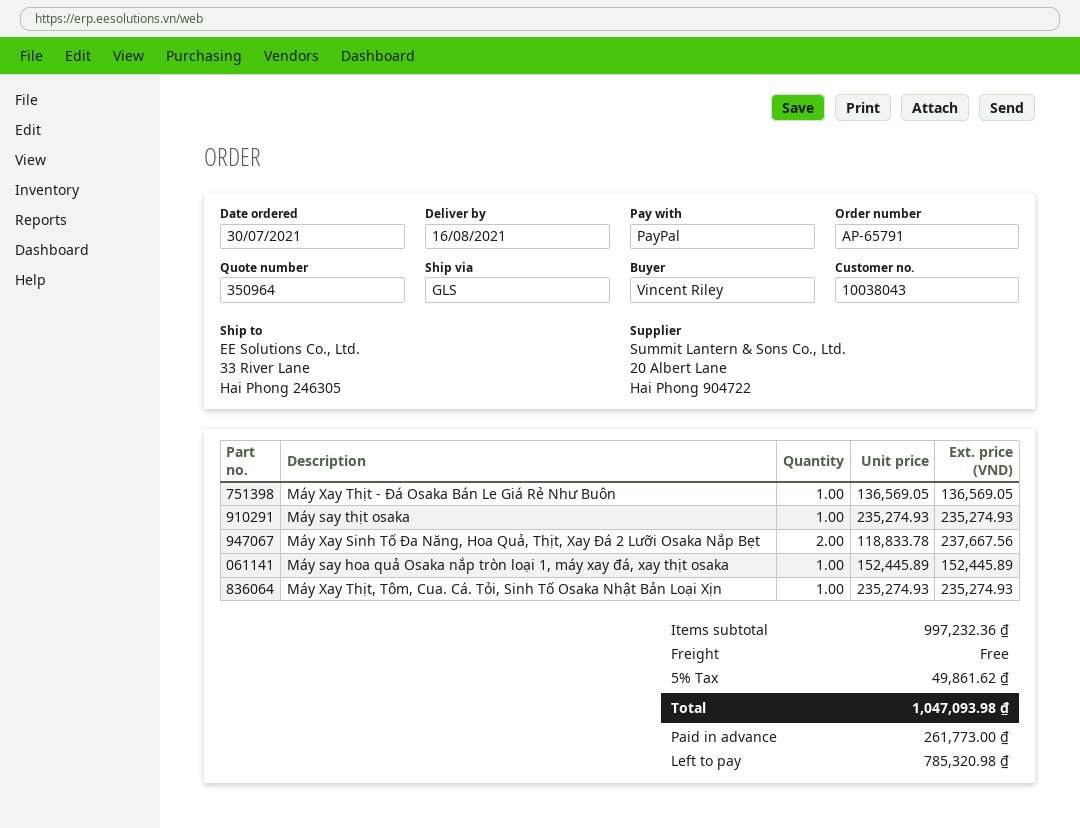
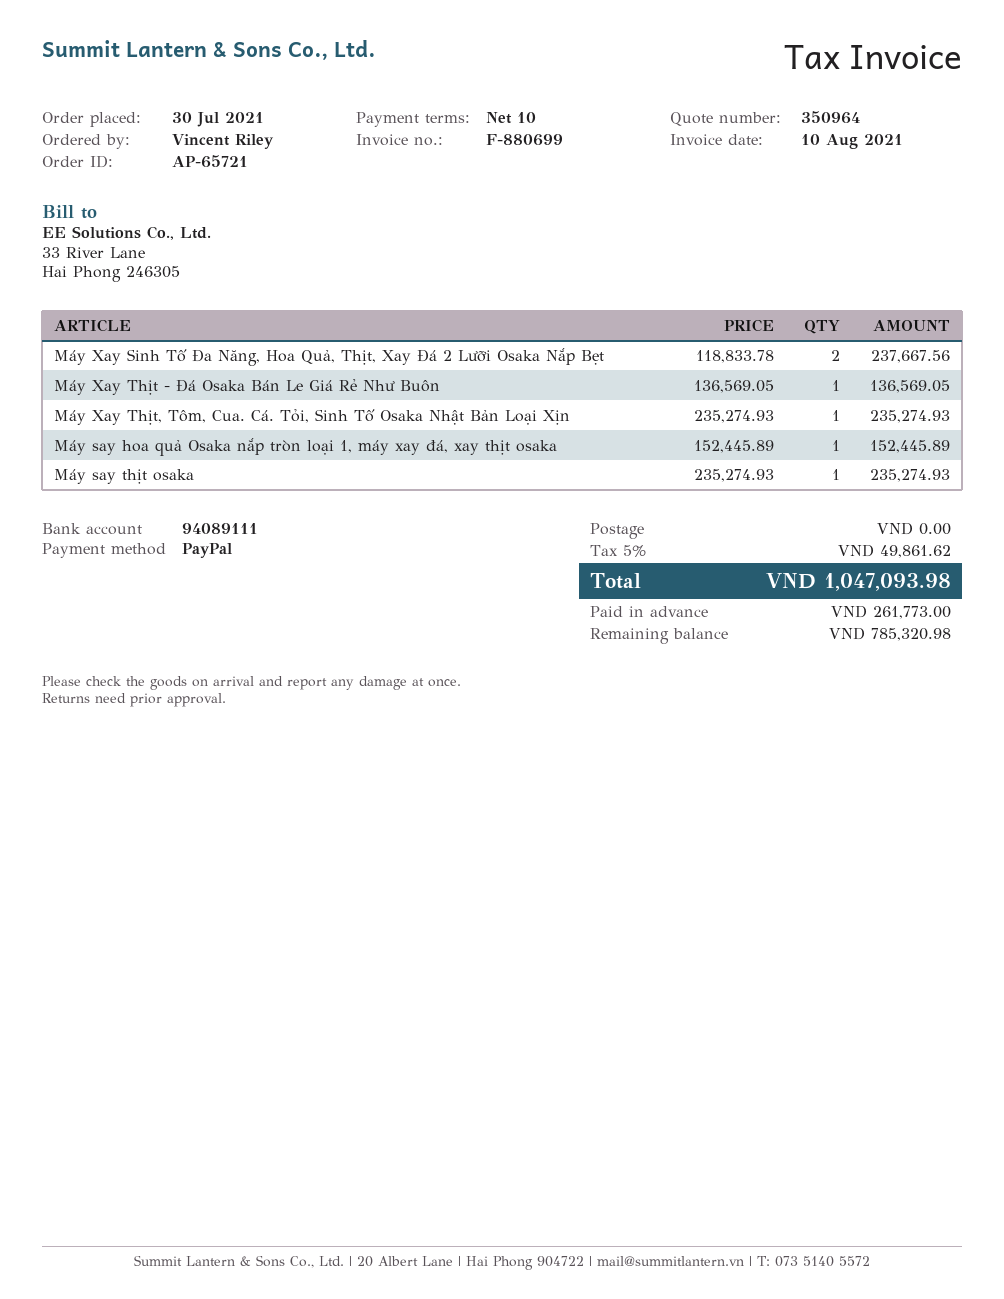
order number: AP-65791 -> AP-65721

